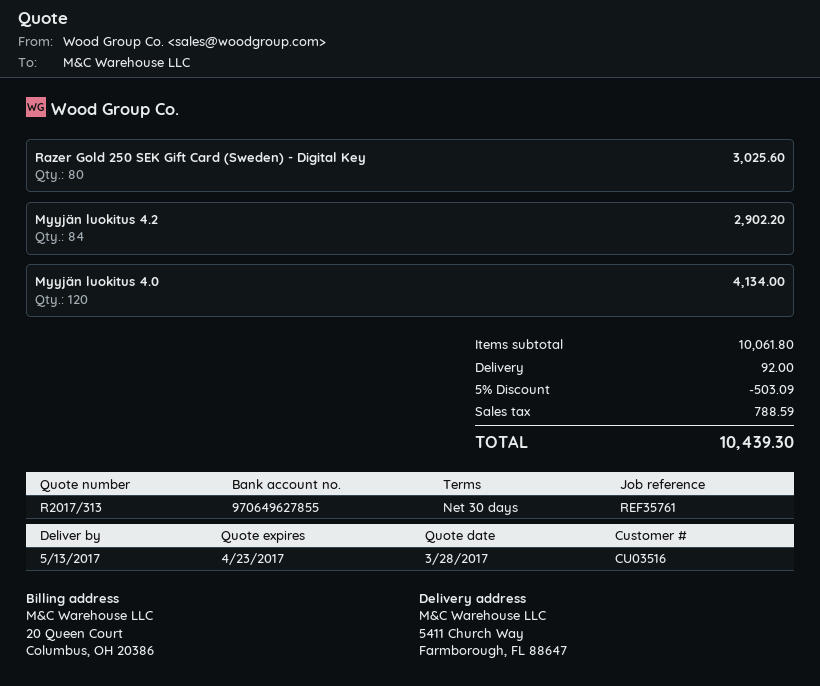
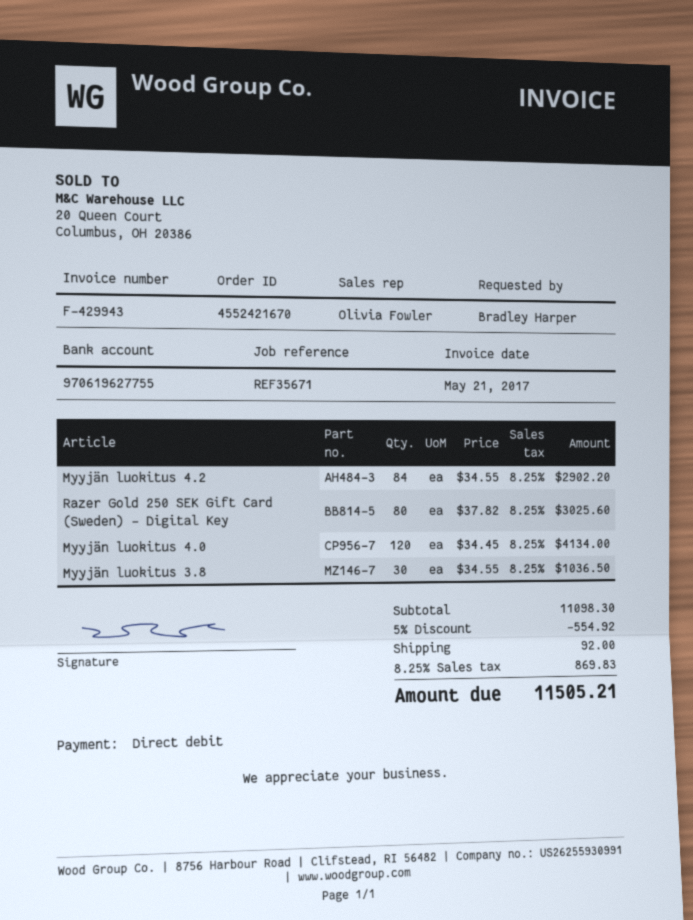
reference: REF35761 -> REF35671
bank account: 970649627855 -> 970619627755
Myyjän luokitus 3.8: none -> 30 for 1036.50
subtotal: 10061.80 -> 11098.30
discount: 5% = 503.09 -> 5% = 554.92
tax: 788.59 -> 869.83
total: 10439.30 -> 11505.21

